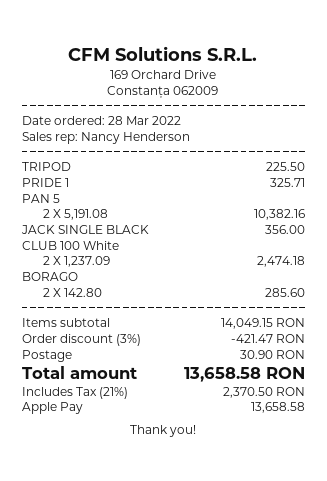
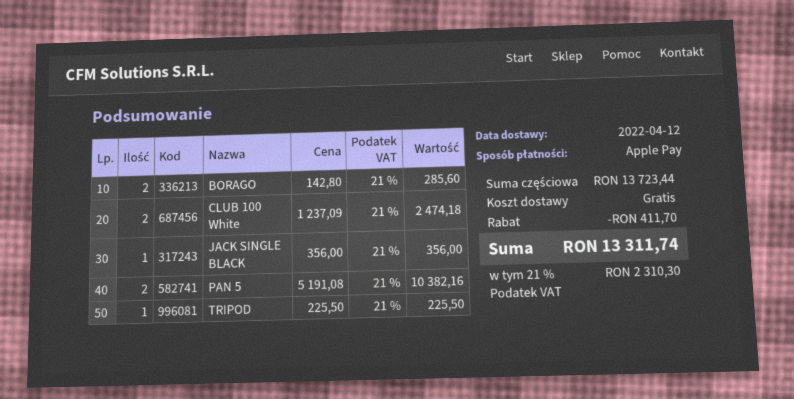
PRIDE 1: 1 x 325.71 = 325.71 -> none
subtotal: 14049.15 -> 13723.44
discount: 421.47 -> 411.70
shipping: 30.90 -> 0.00
tax: 21% = 2370.50 -> 21% = 2310.30
total: 13658.58 -> 13311.74

